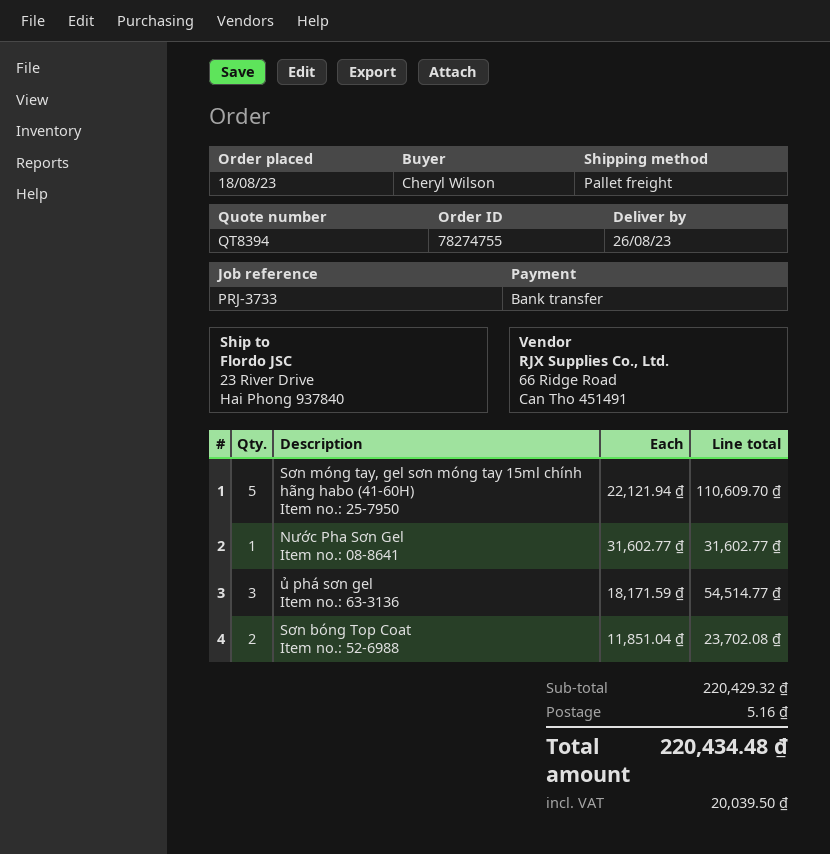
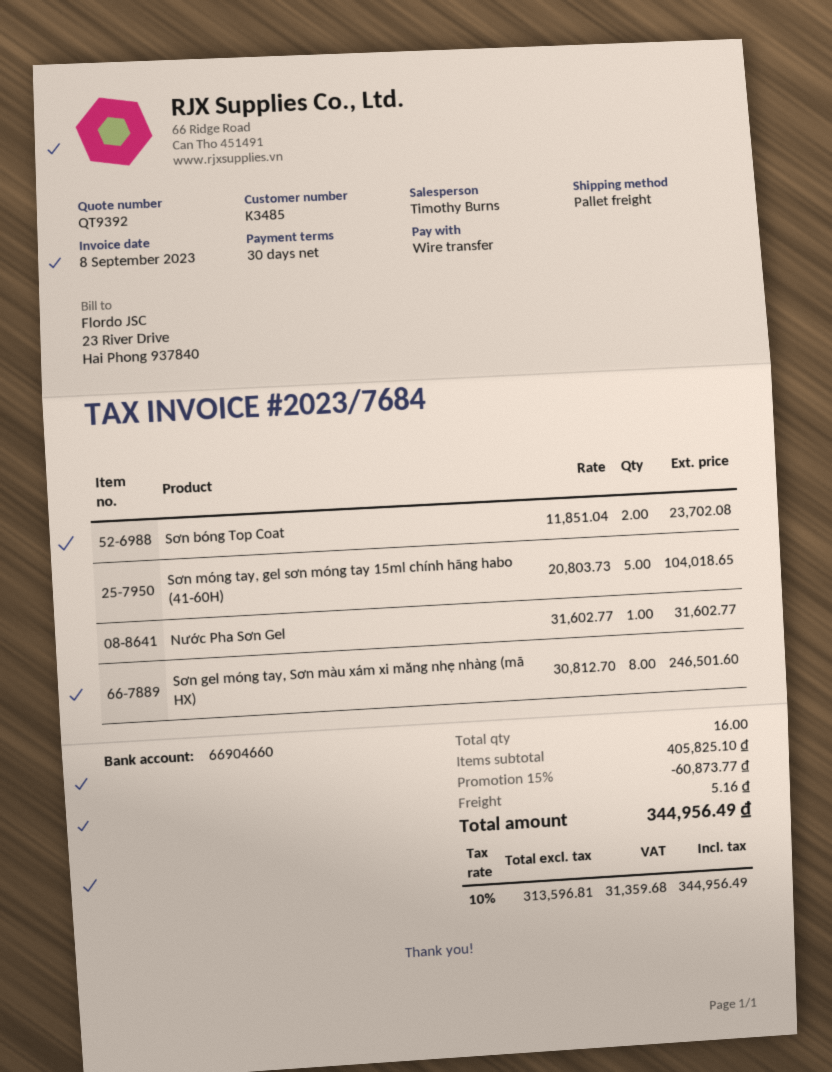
quote number: QT8394 -> QT9392
Sơn móng tay, gel sơn móng tay 15ml chính hãng habo (41-60H): 5 x 22121.94 = 110609.70 -> 5 x 20803.73 = 104018.65
ủ phá sơn gel: 3 x 18171.59 = 54514.77 -> none
Sơn gel móng tay, Sơn màu xám xi măng nhẹ nhàng (mã HX): none -> 8 x 30812.70 = 246501.60
subtotal: 220429.32 -> 405825.10
discount: none -> 15% = 60873.77
tax: 20039.50 -> 31359.68
total: 220434.48 -> 344956.49

